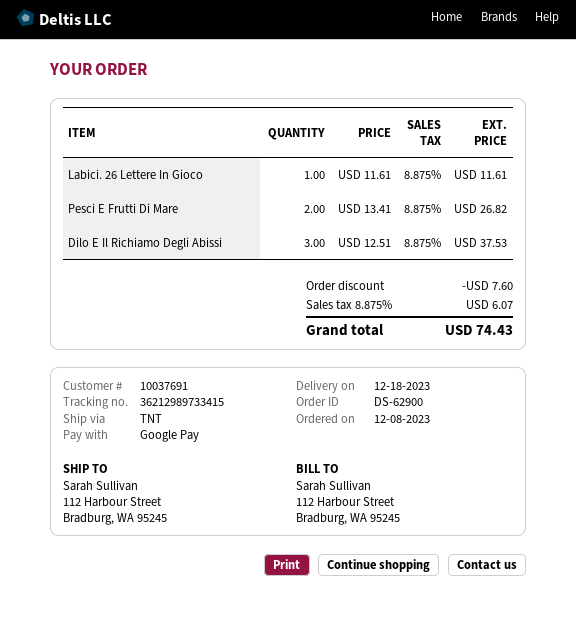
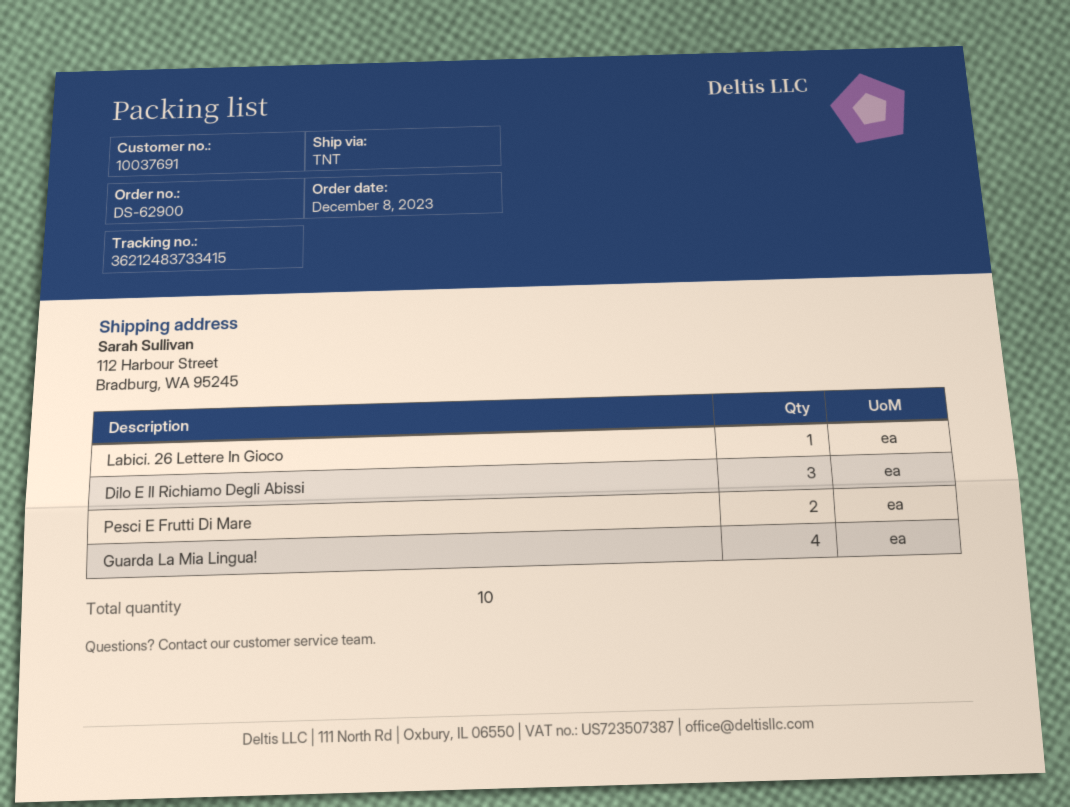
tracking number: 36212989733415 -> 36212483733415
Guarda La Mia Lingua!: none -> 4

